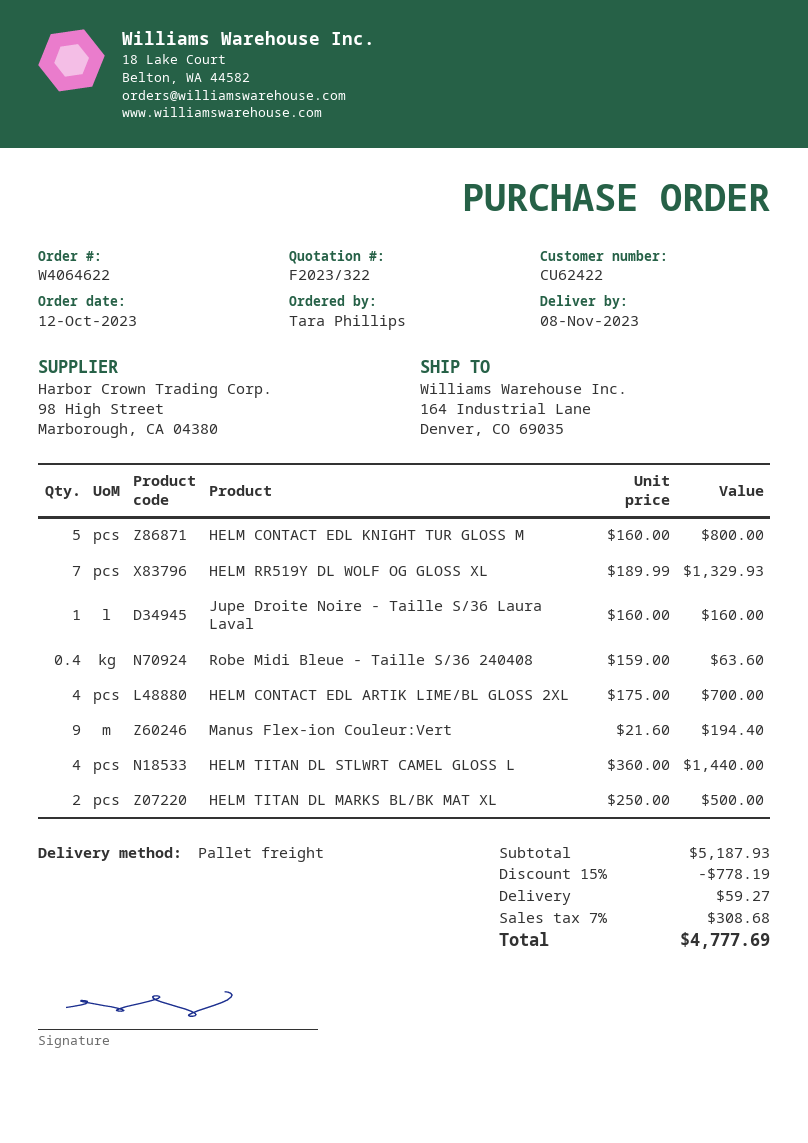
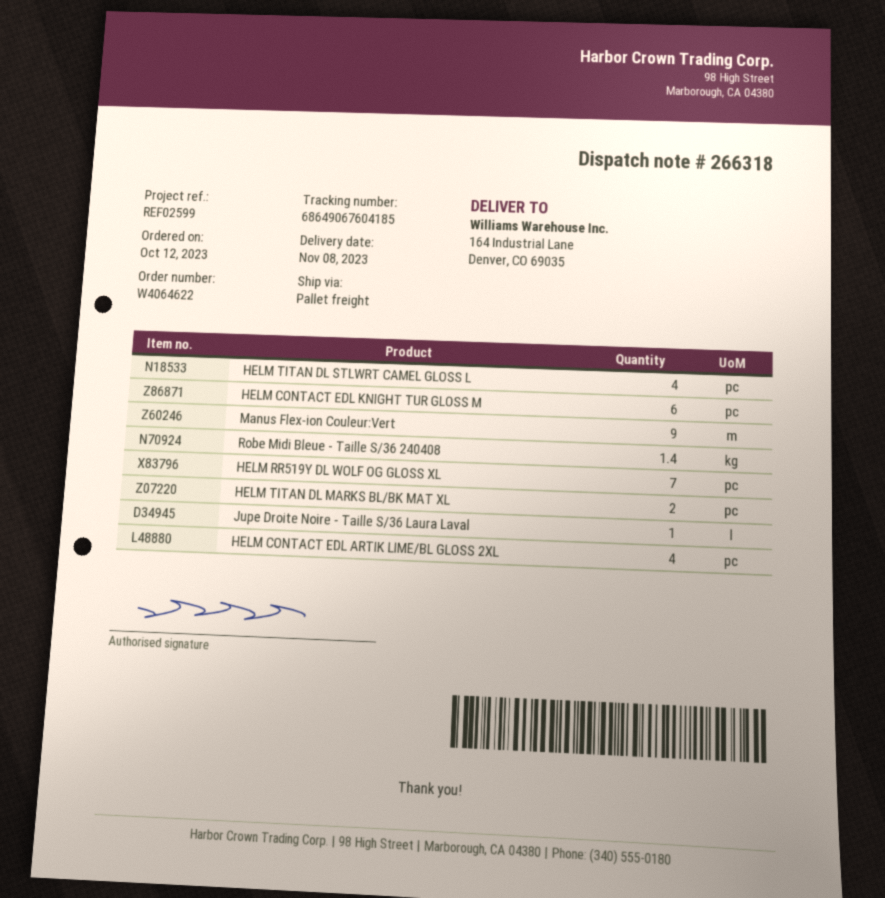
HELM CONTACT EDL KNIGHT TUR GLOSS M: 5 -> 6
Robe Midi Bleue - Taille S/36 240408: 0.4 -> 1.4

